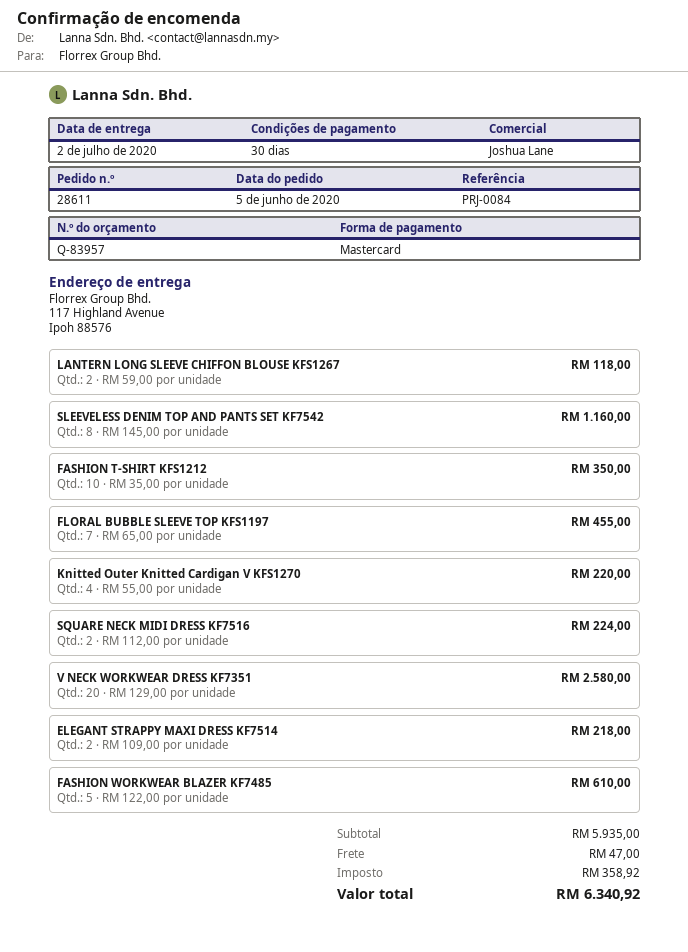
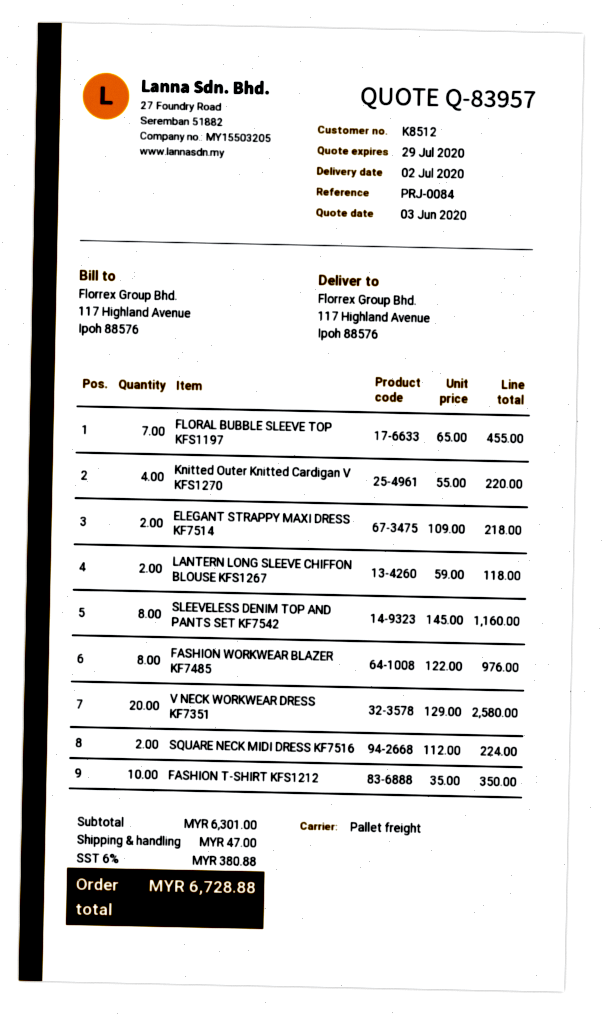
FASHION WORKWEAR BLAZER KF7485: 5 x 122.00 = 610.00 -> 8 x 122.00 = 976.00
subtotal: 5935.00 -> 6301.00
tax: 358.92 -> 380.88
total: 6340.92 -> 6728.88

